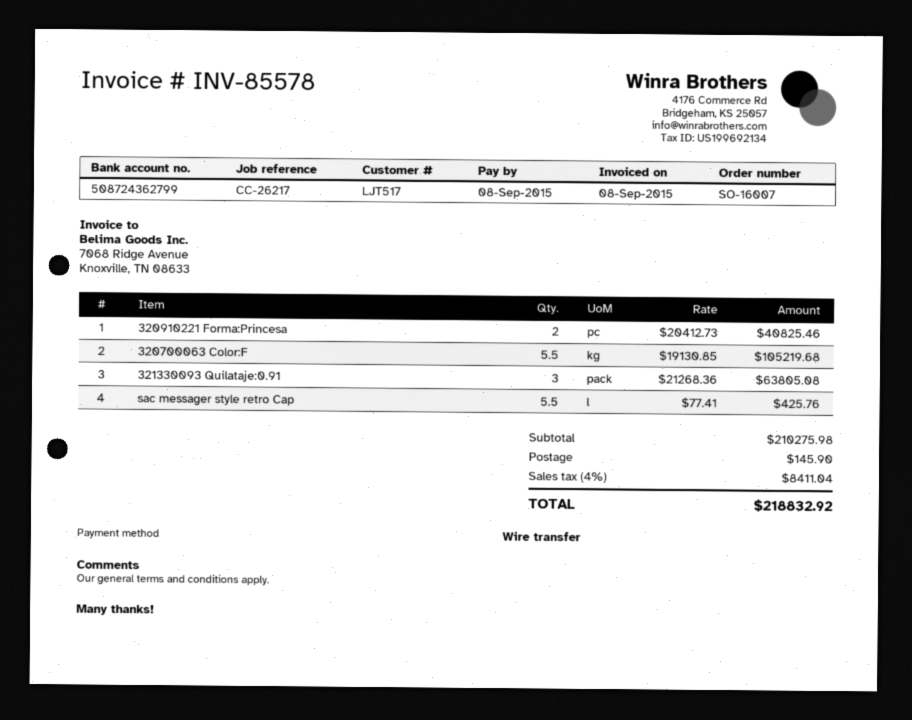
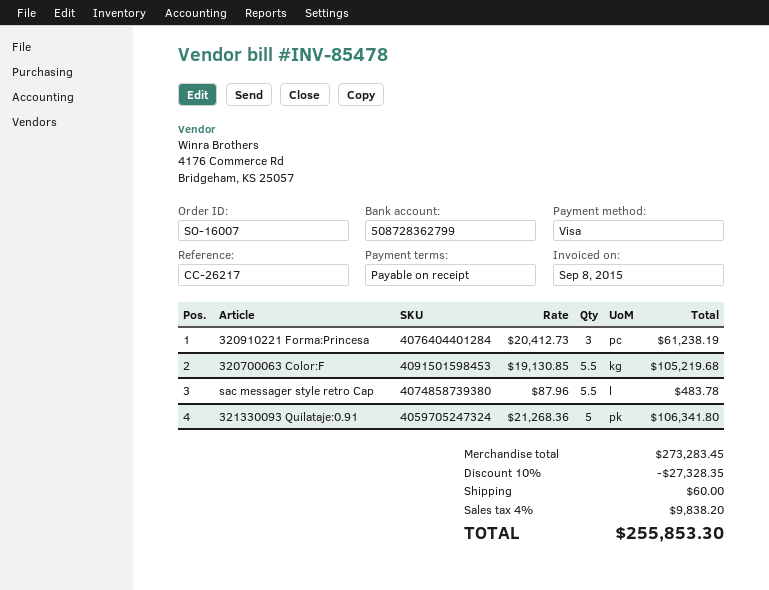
invoice number: INV-85578 -> INV-85478
payment method: bank transfer -> Visa
bank account: 508724362799 -> 508728362799
320910221 Forma:Princesa: 2 x 20412.73 = 40825.46 -> 3 x 20412.73 = 61238.19
321330093 Quilataje:0.91: 3 x 21268.36 = 63805.08 -> 5 x 21268.36 = 106341.80
sac messager style retro Cap: 5.5 x 77.41 = 425.76 -> 5.5 x 87.96 = 483.78
subtotal: 210275.98 -> 273283.45
discount: none -> 10% = 27328.35
shipping: 145.90 -> 60.00
tax: 4% = 8411.04 -> 4% = 9838.20
total: 218832.92 -> 255853.30

